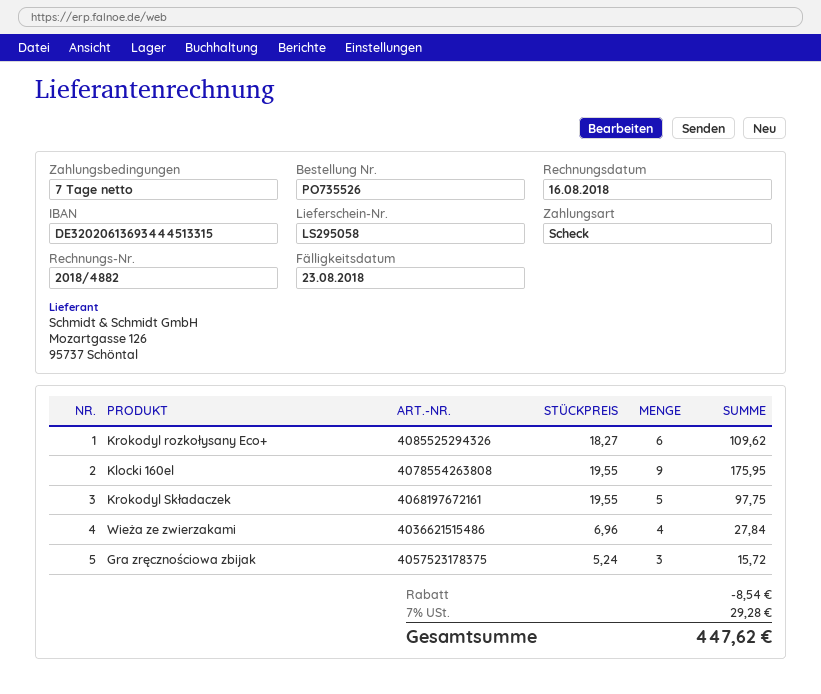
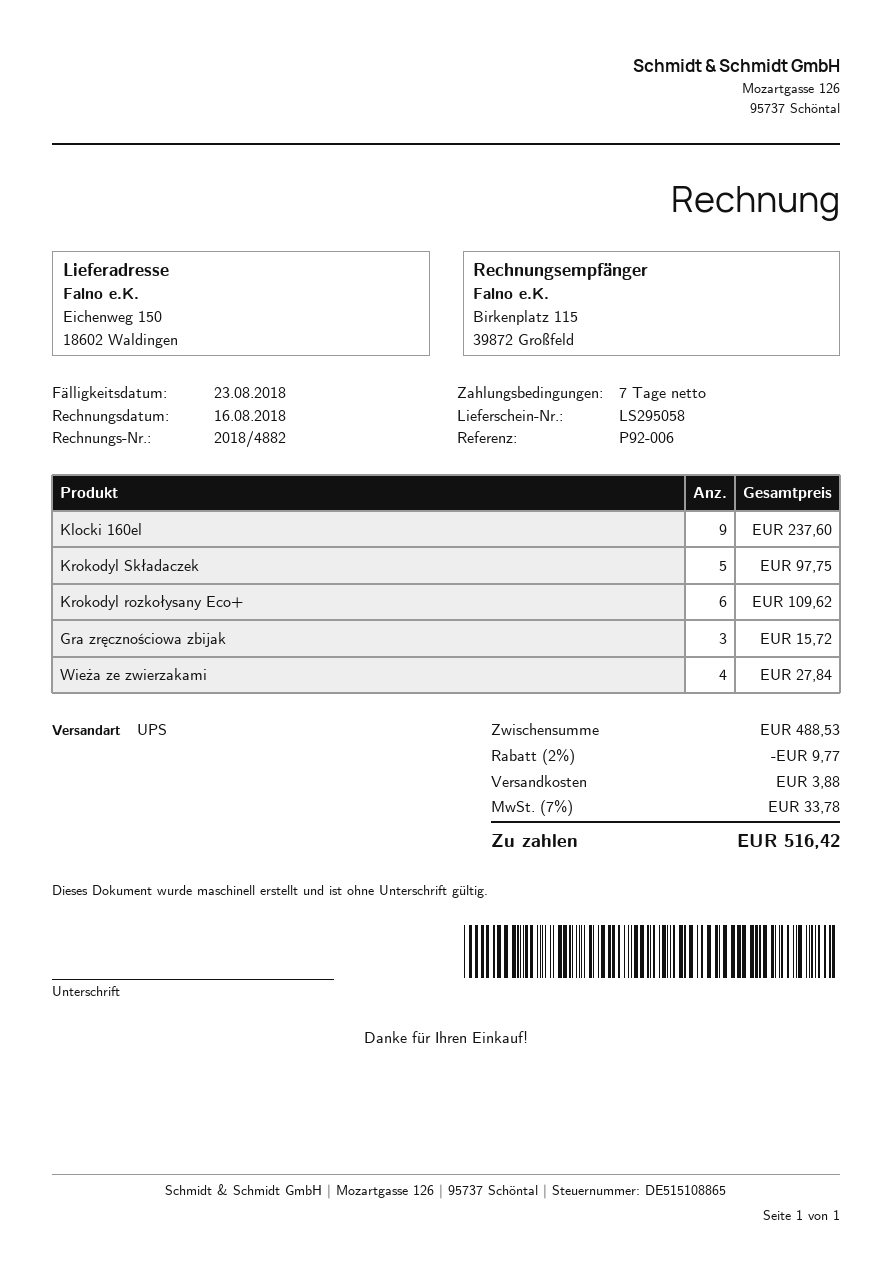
Klocki 160el: 9 for 175.95 -> 9 for 237.60
discount: 8.54 -> 9.77
shipping: none -> 3.88
tax: 7% = 29.28 -> 7% = 33.78
total: 447.62 -> 516.42

